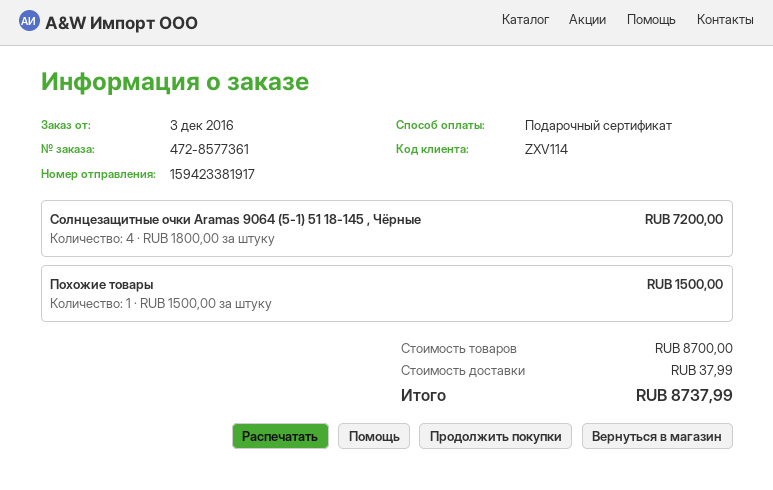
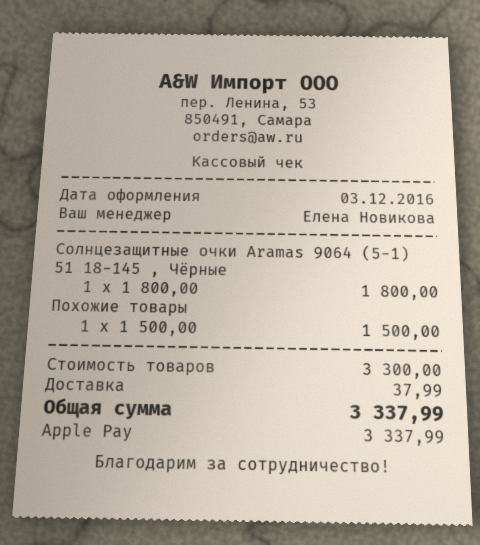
payment method: gift card -> Apple Pay
Солнцезащитные очки Aramas 9064 (5-1) 51 18-145 , Чёрные: 4 x 1800.00 = 7200.00 -> 1 x 1800.00 = 1800.00
subtotal: 8700.00 -> 3300.00
total: 8737.99 -> 3337.99

